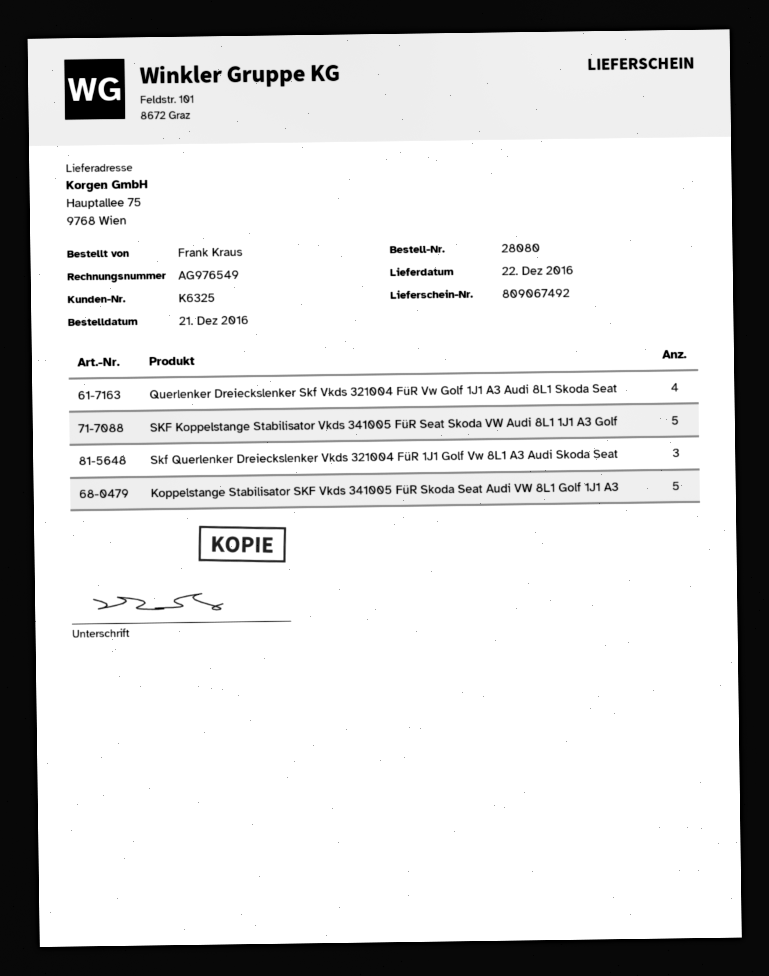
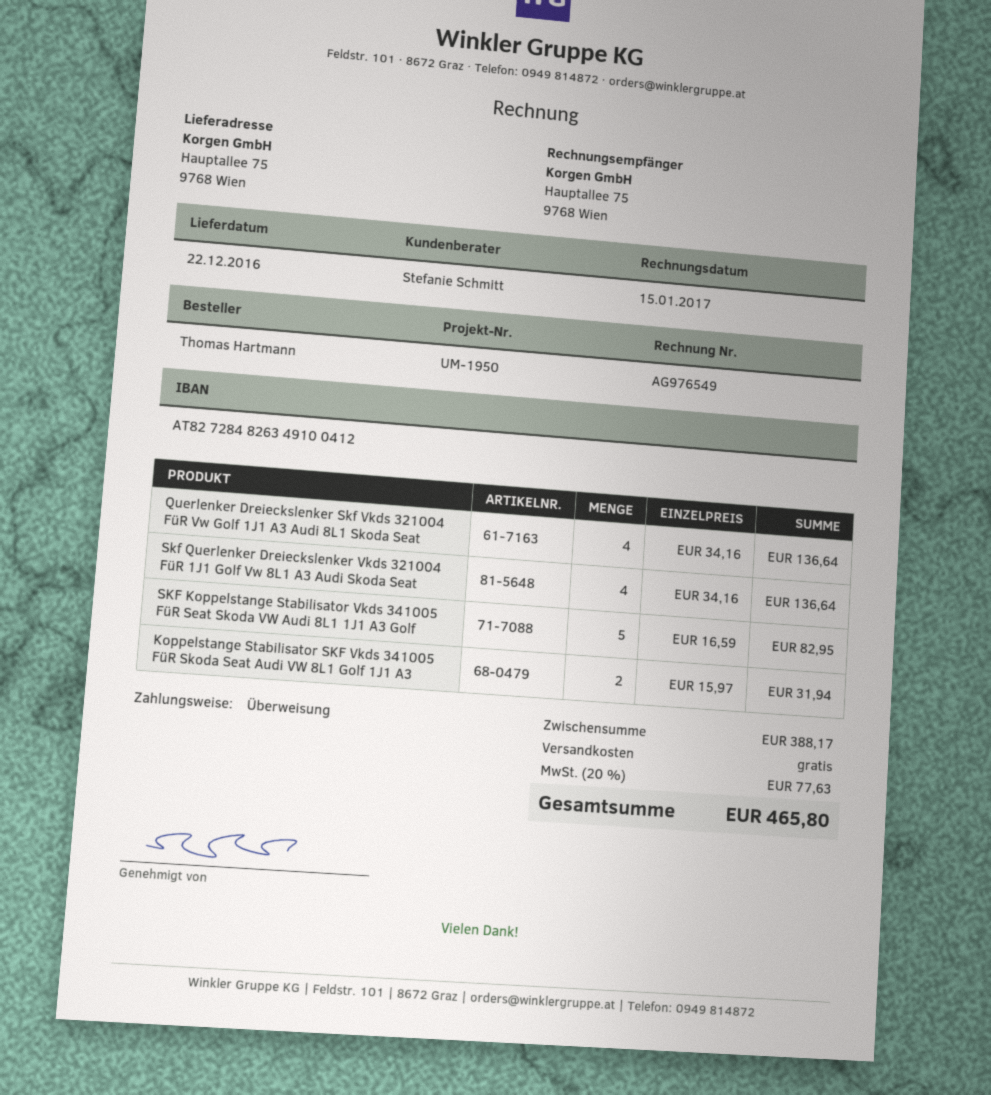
ordered by: Frank Kraus -> Thomas Hartmann
Skf Querlenker Dreieckslenker Vkds 321004 FüR 1J1 Golf Vw 8L1 A3 Audi Skoda Seat: 3 -> 4
Koppelstange Stabilisator SKF Vkds 341005 FüR Skoda Seat Audi VW 8L1 Golf 1J1 A3: 5 -> 2

